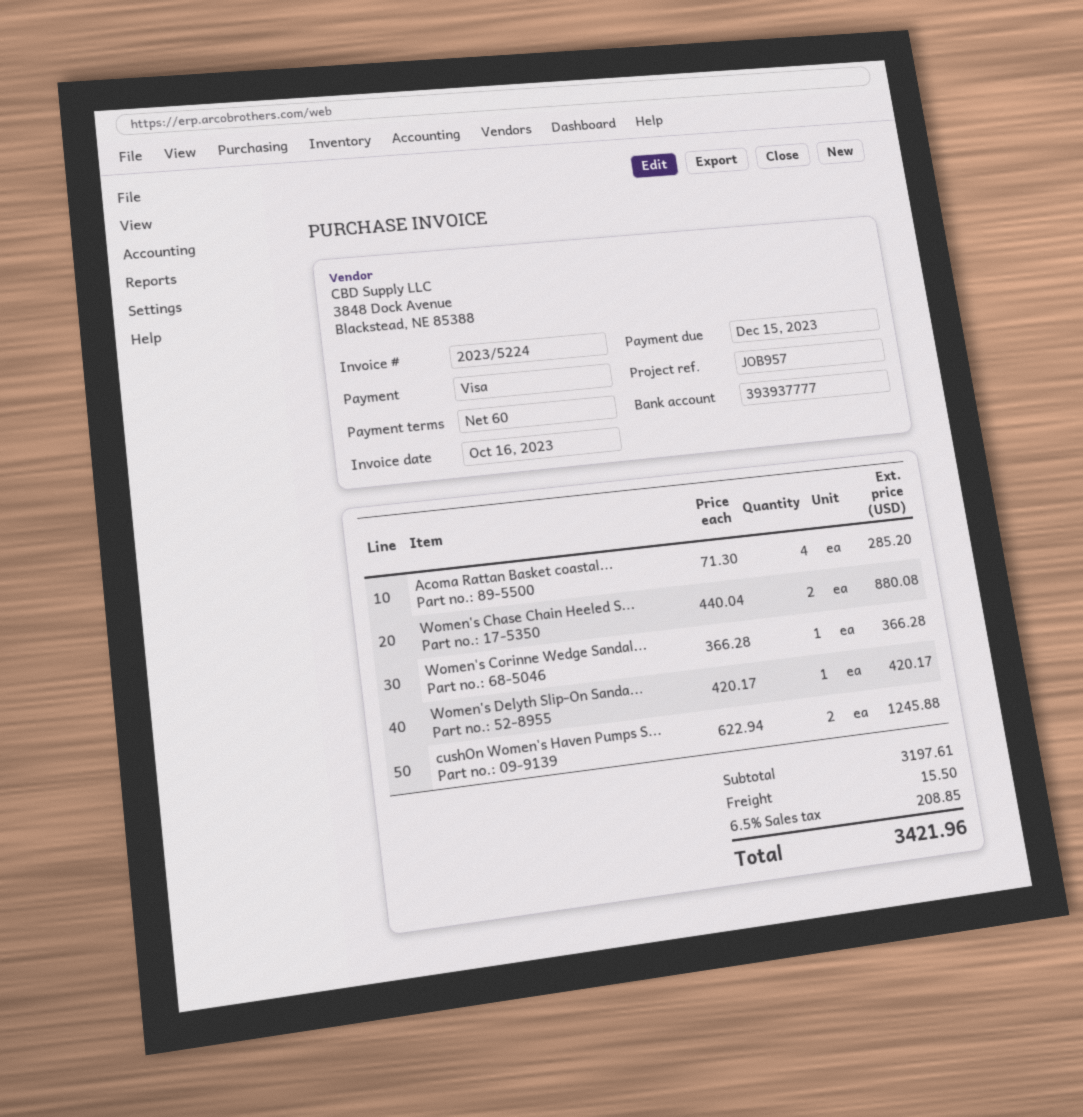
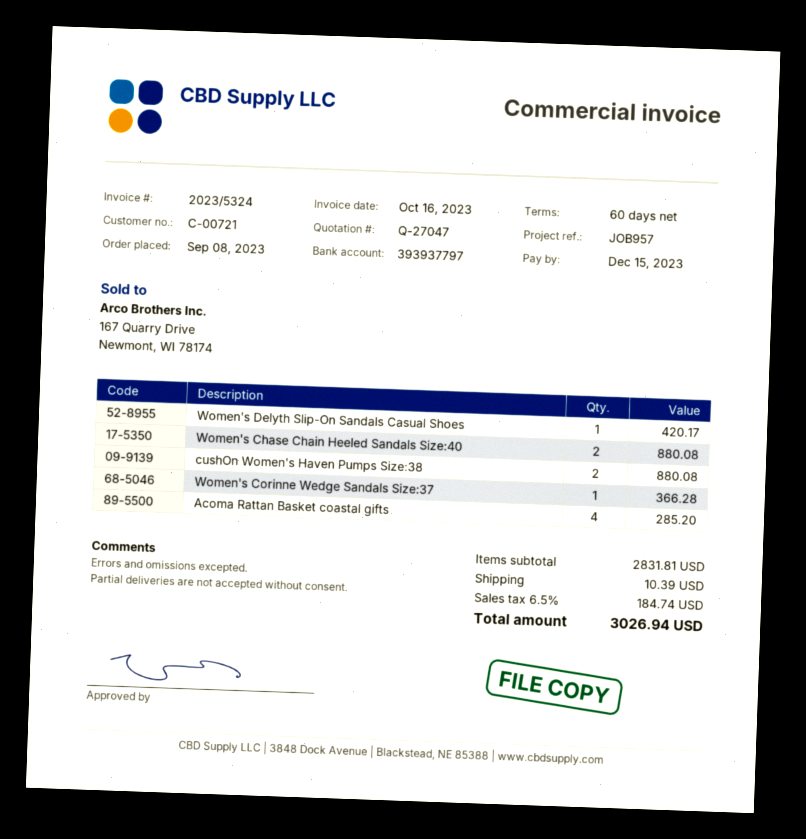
invoice number: 2023/5224 -> 2023/5324
bank account: 393937777 -> 393937797
cushOn Women's Haven Pumps S...: 2 for 1245.88 -> 2 for 880.08
subtotal: 3197.61 -> 2831.81
shipping: 15.50 -> 10.39
tax: 6.5% = 208.85 -> 6.5% = 184.74
total: 3421.96 -> 3026.94

